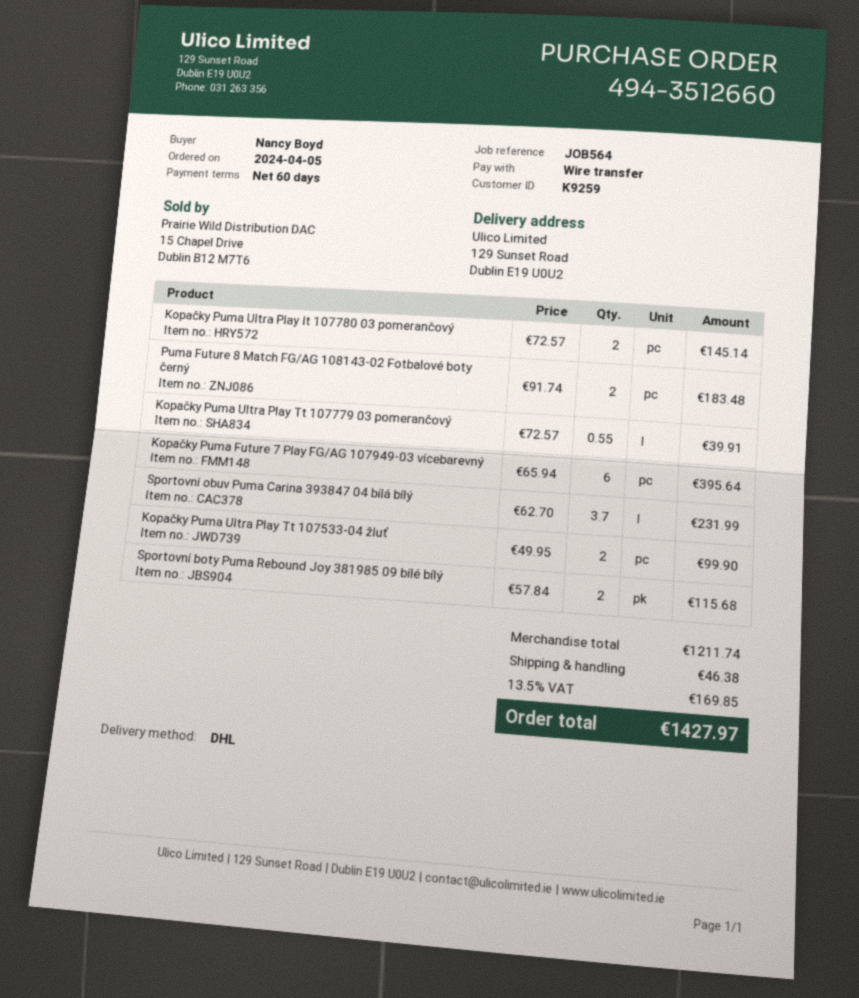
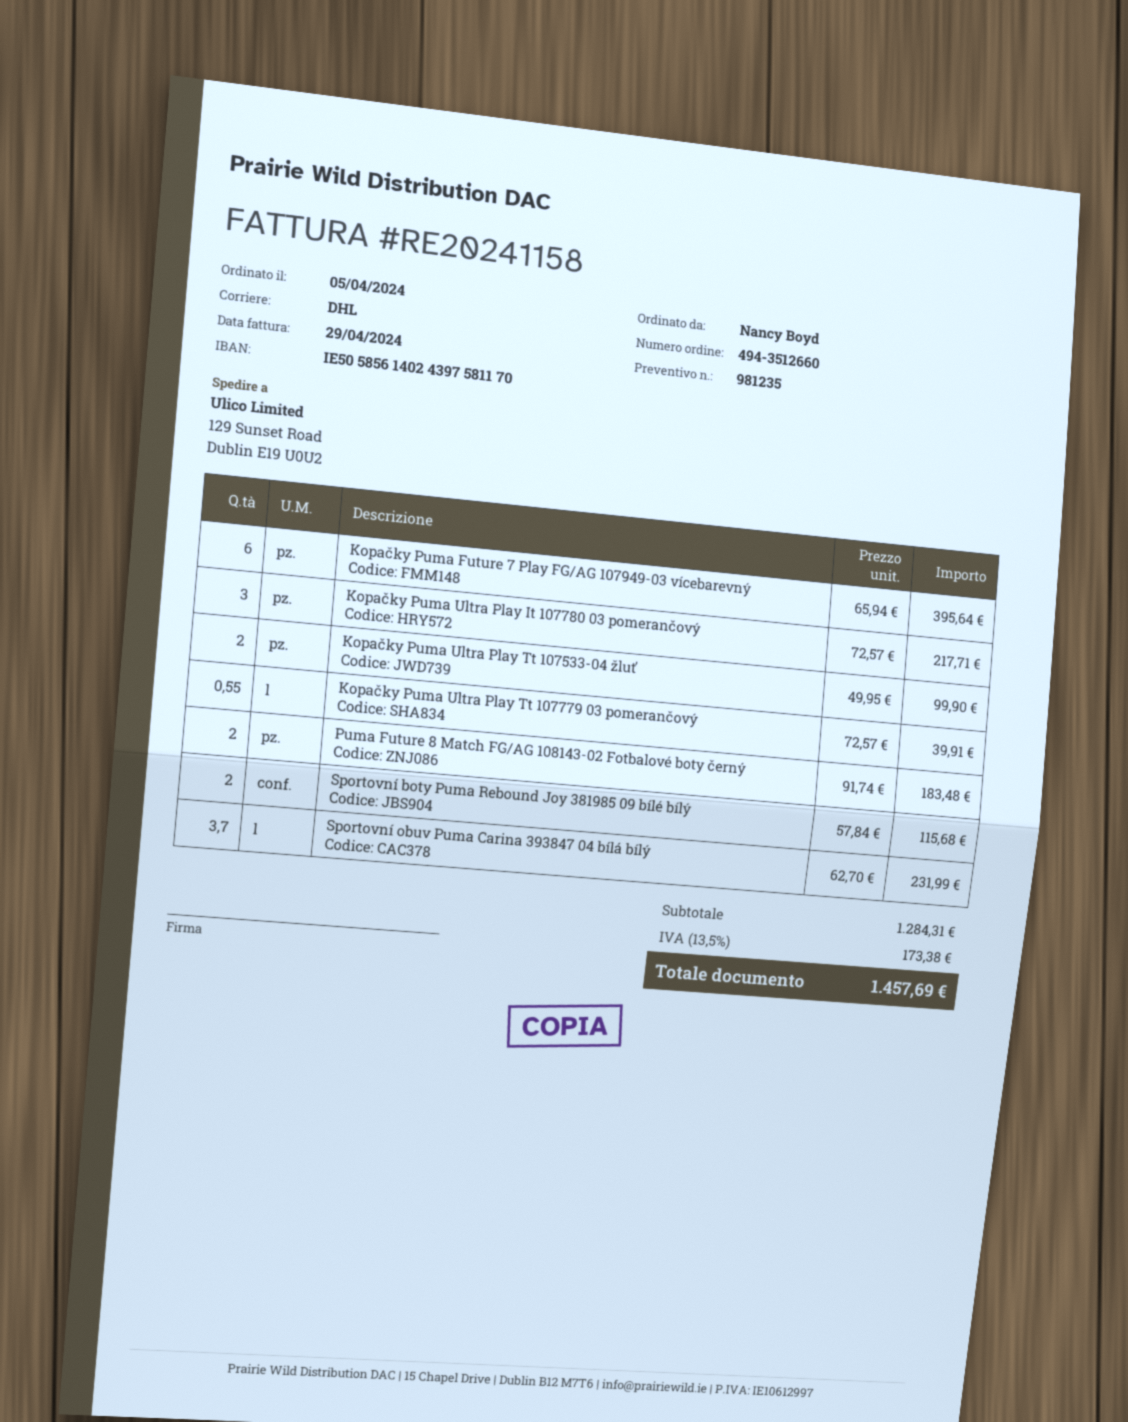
Kopačky Puma Ultra Play It 107780 03 pomerančový: 2 x 72.57 = 145.14 -> 3 x 72.57 = 217.71
subtotal: 1211.74 -> 1284.31
shipping: 46.38 -> none
tax: 13.5% = 169.85 -> 13.5% = 173.38
total: 1427.97 -> 1457.69

